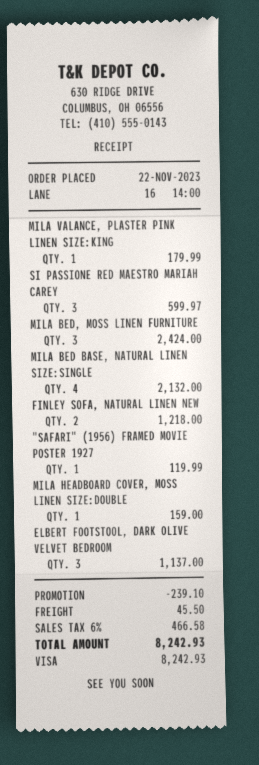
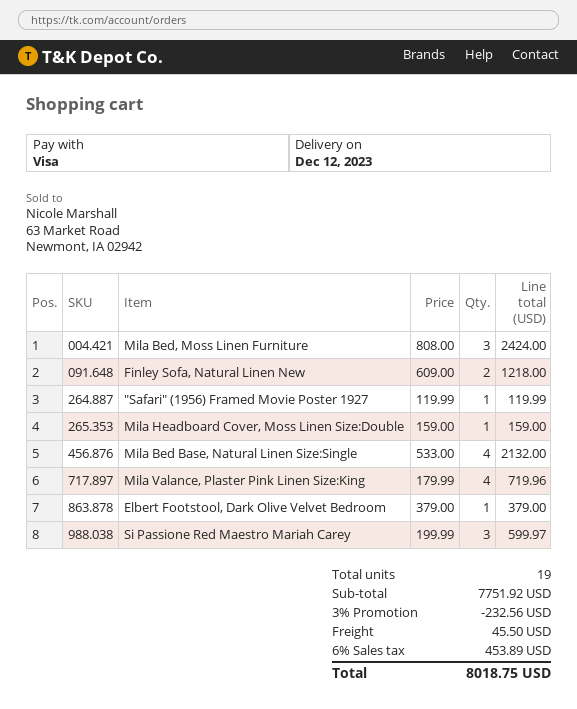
MILA VALANCE, PLASTER PINK LINEN SIZE:KING: 1 for 179.99 -> 4 for 719.96
ELBERT FOOTSTOOL, DARK OLIVE VELVET BEDROOM: 3 for 1137.00 -> 1 for 379.00
discount: 239.10 -> 232.56
tax: 6% = 466.58 -> 6% = 453.89
total: 8242.93 -> 8018.75

